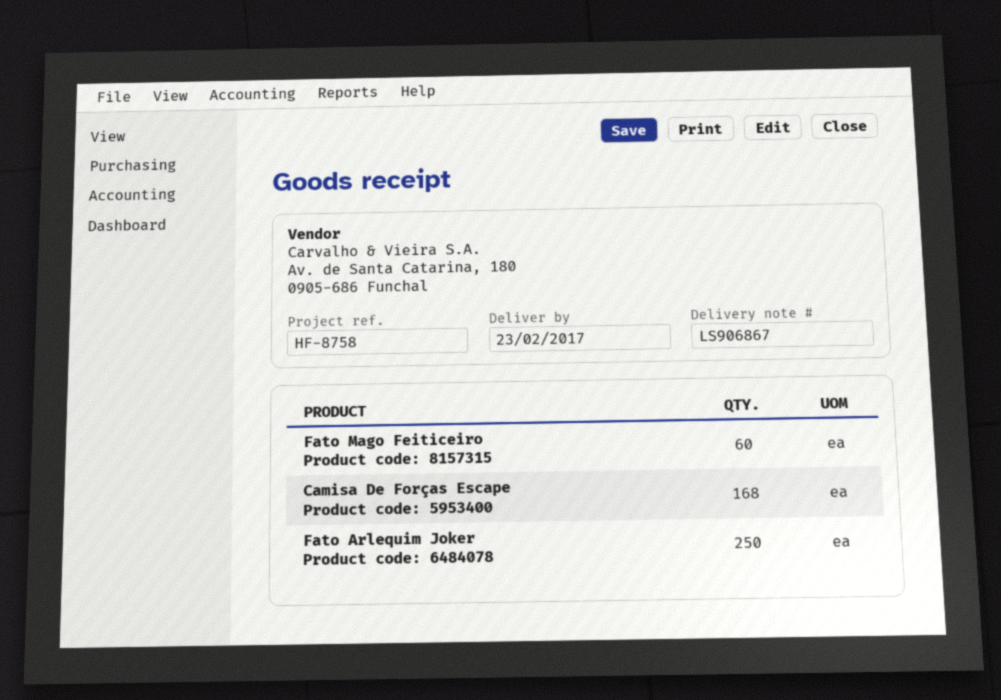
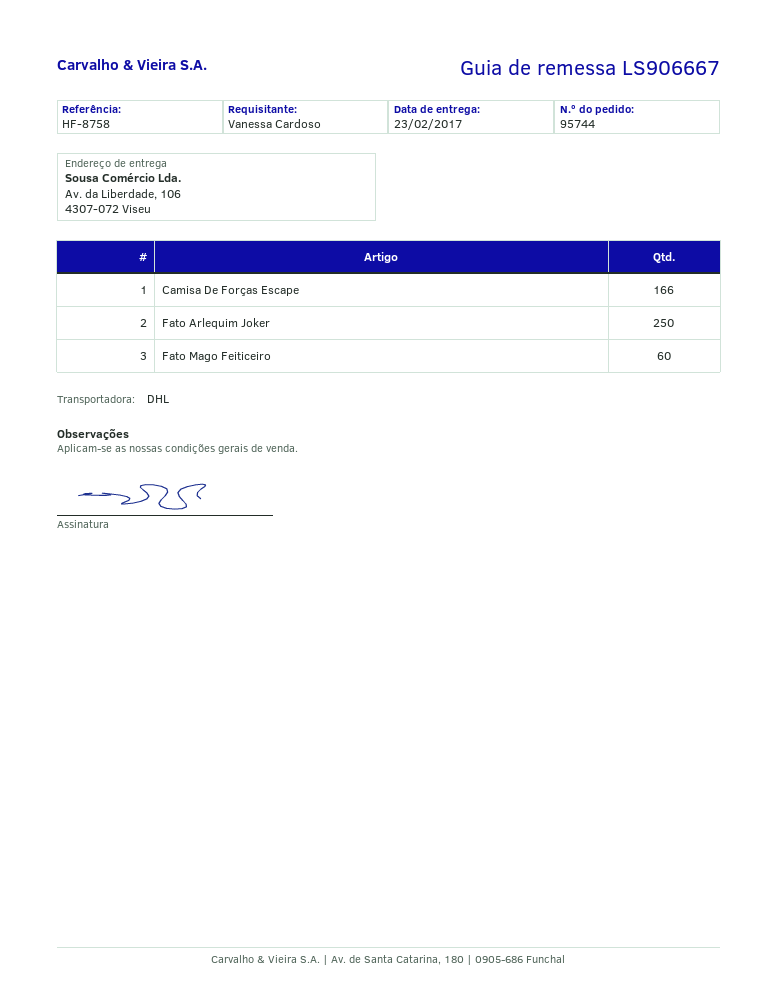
delivery note number: LS906867 -> LS906667
Camisa De Forças Escape: 168 -> 166

